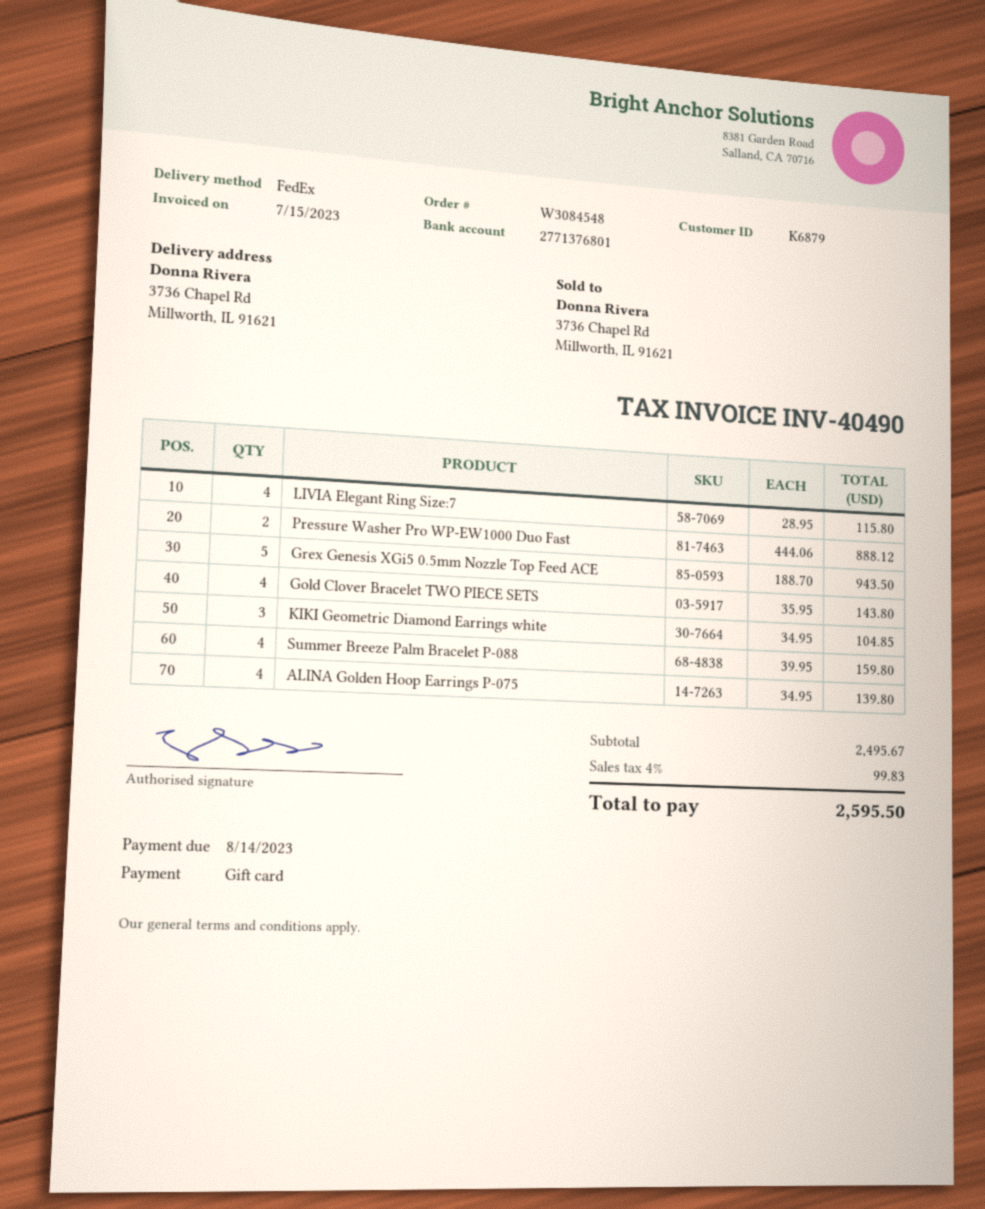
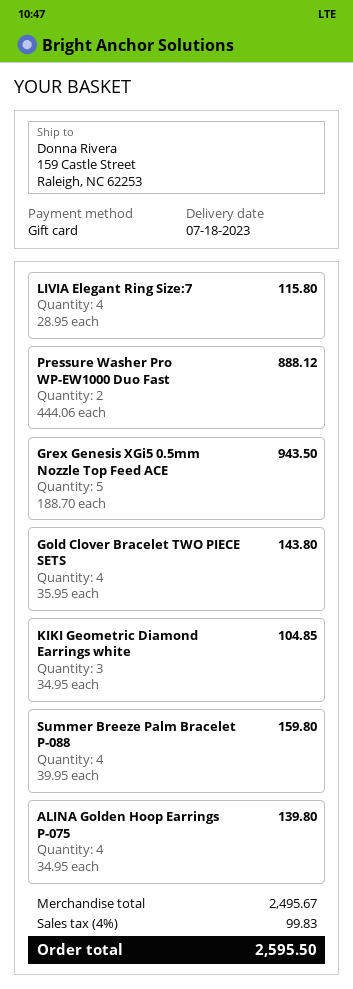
ship to: 3736 Chapel Rd, Millworth, IL 91621 -> 159 Castle Street, Raleigh, NC 62253

